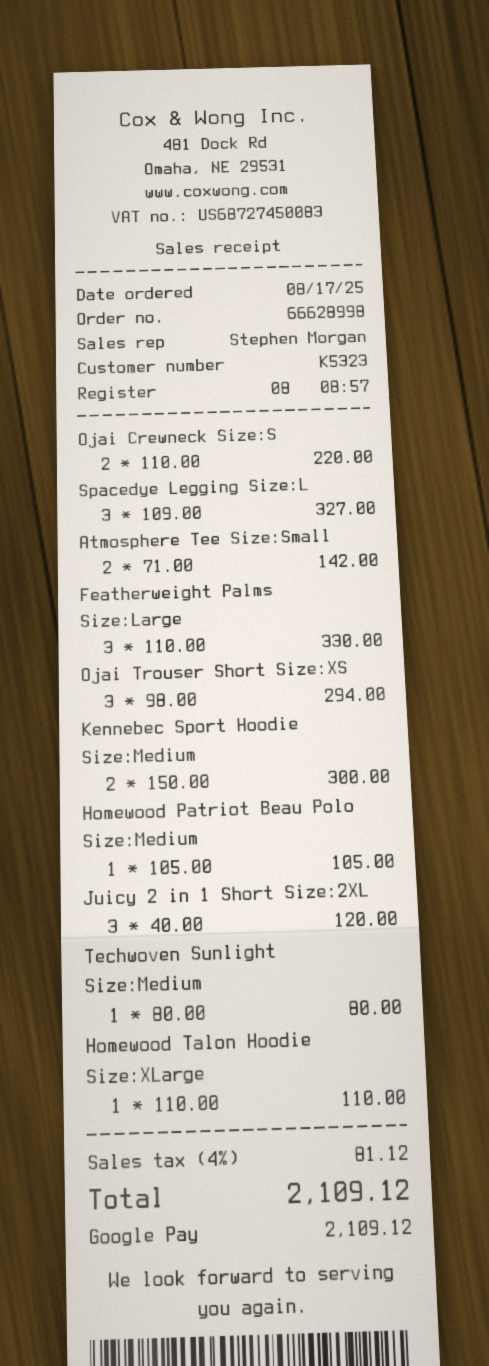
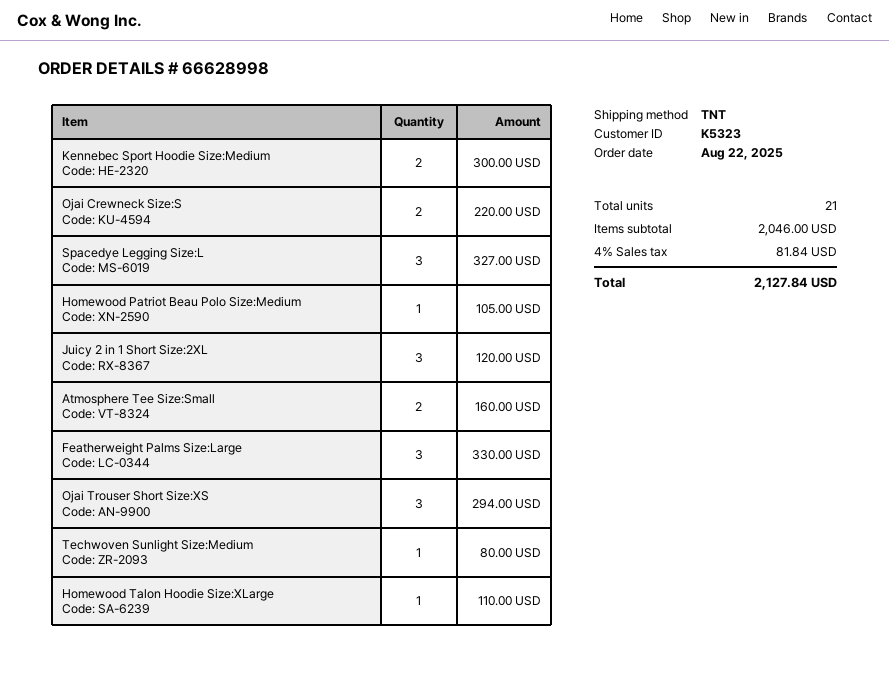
order date: 2025-08-17 -> 2025-08-22
Atmosphere Tee Size:Small: 2 for 142.00 -> 2 for 160.00
tax: 4% = 81.12 -> 4% = 81.84
total: 2109.12 -> 2127.84

